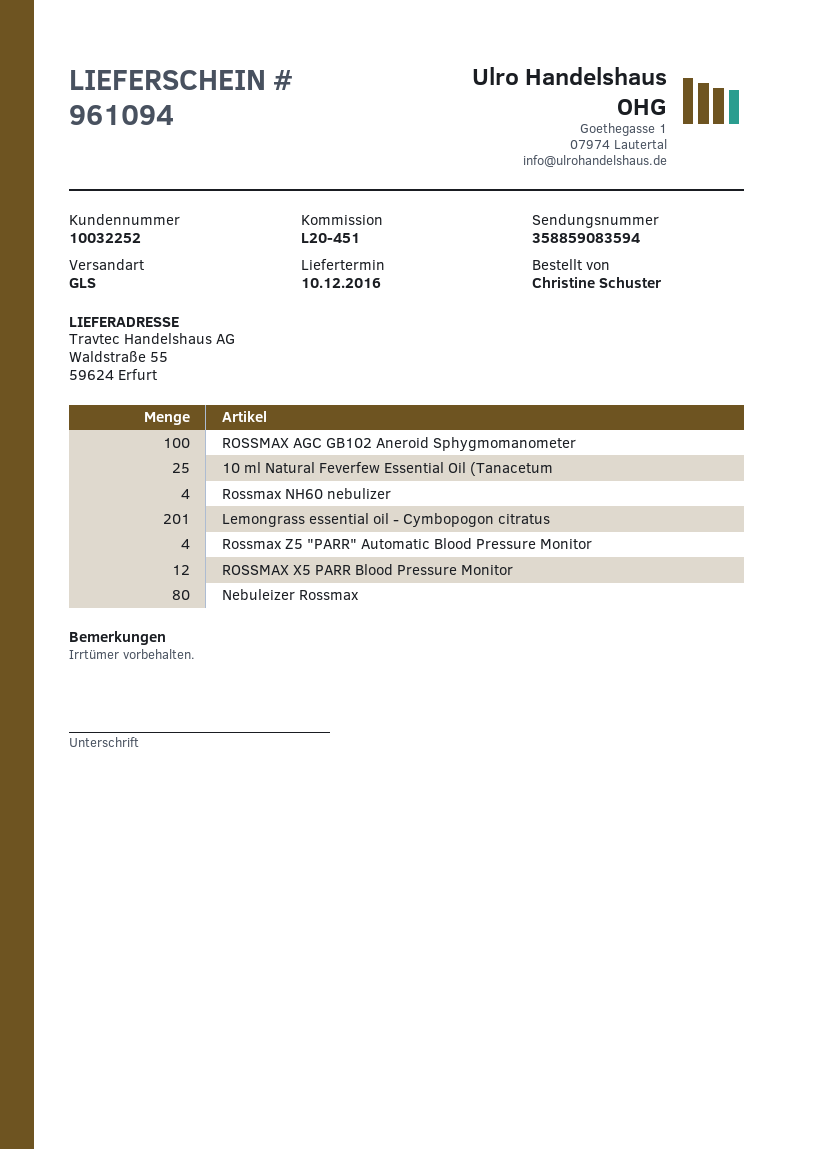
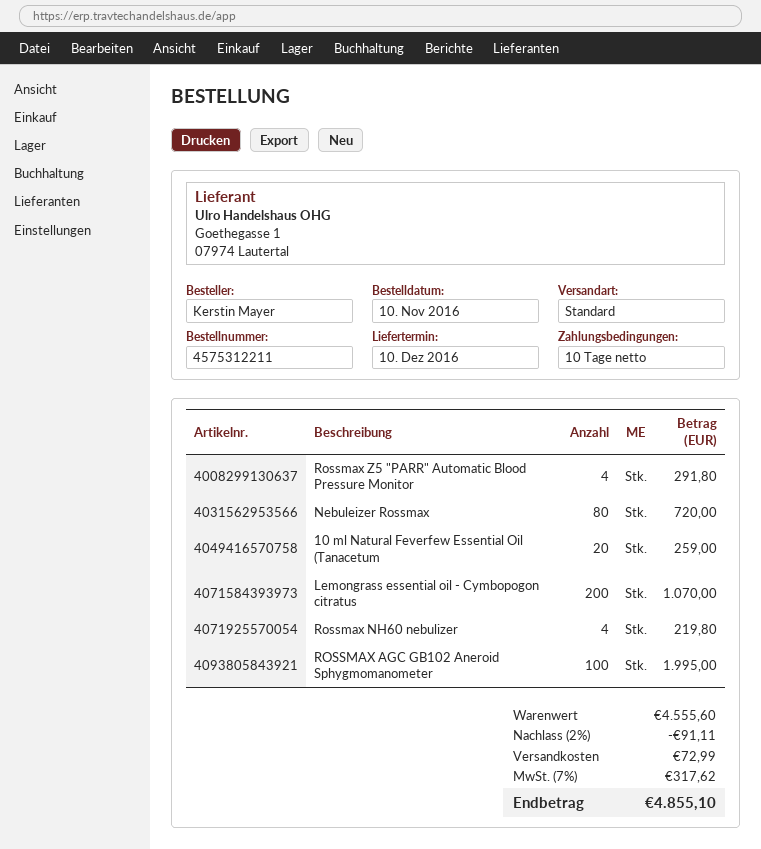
ordered by: Christine Schuster -> Kerstin Mayer
shipping method: GLS -> standard
10 ml Natural Feverfew Essential Oil (Tanacetum: 25 -> 20
Lemongrass essential oil - Cymbopogon citratus: 201 -> 200
ROSSMAX X5 PARR Blood Pressure Monitor: 12 -> none

